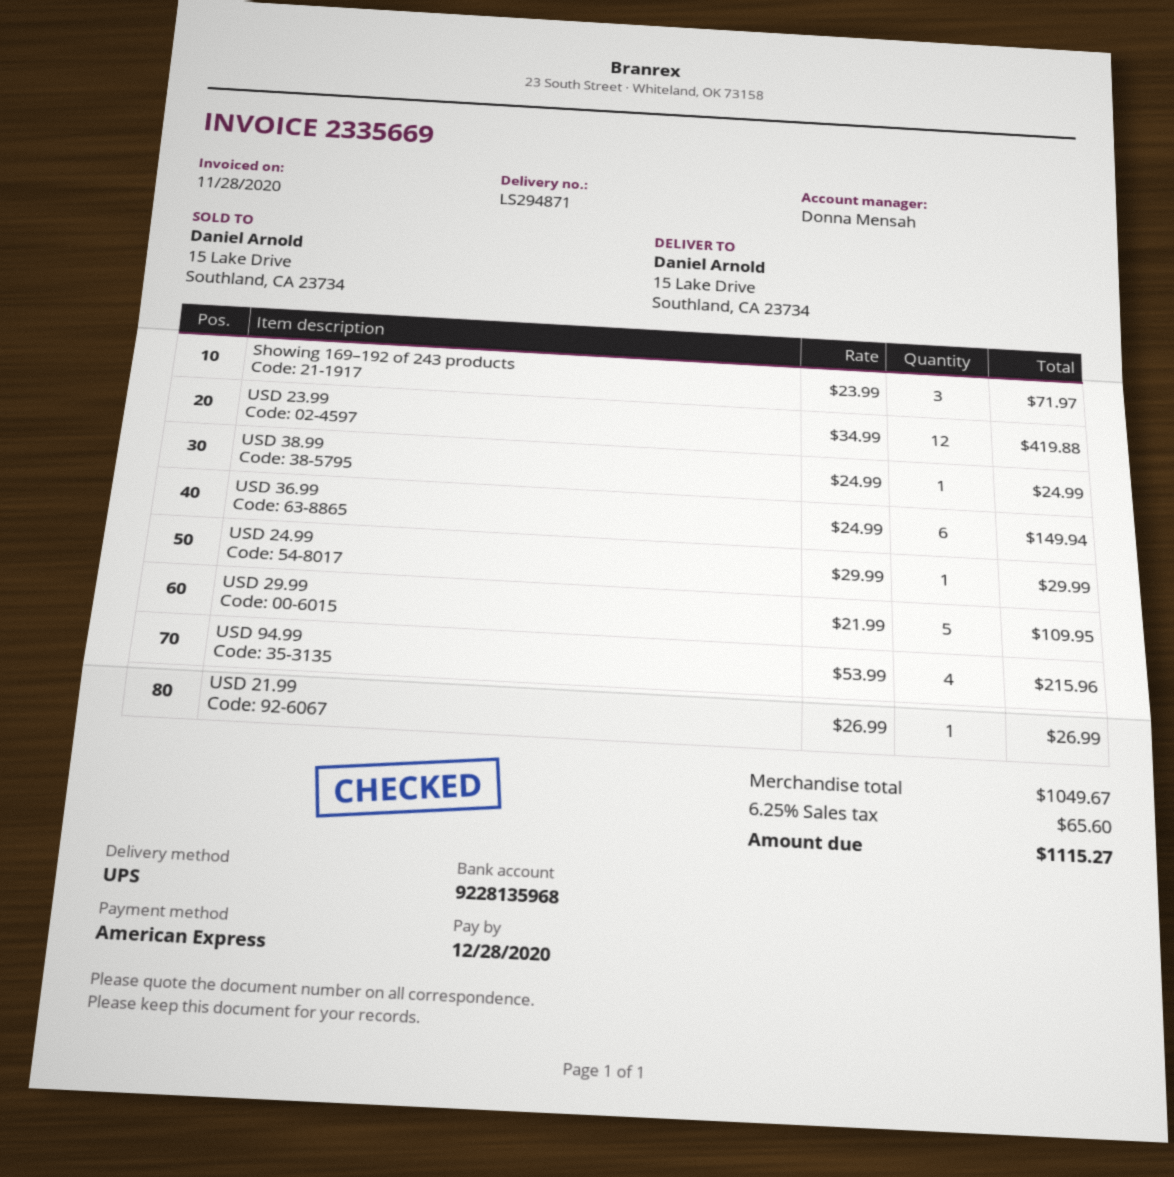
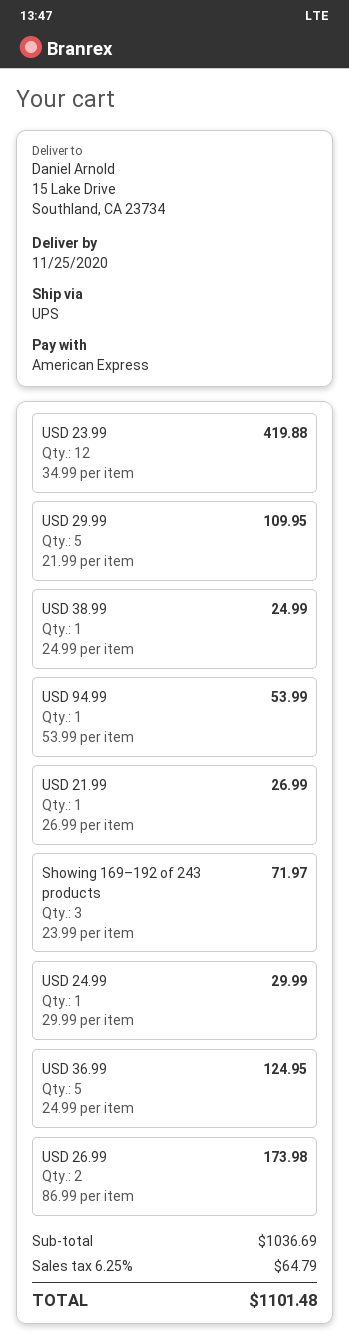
USD 36.99: 6 x 24.99 = 149.94 -> 5 x 24.99 = 124.95
USD 94.99: 4 x 53.99 = 215.96 -> 1 x 53.99 = 53.99
USD 26.99: none -> 2 x 86.99 = 173.98
subtotal: 1049.67 -> 1036.69
tax: 6.25% = 65.60 -> 6.25% = 64.79
total: 1115.27 -> 1101.48

